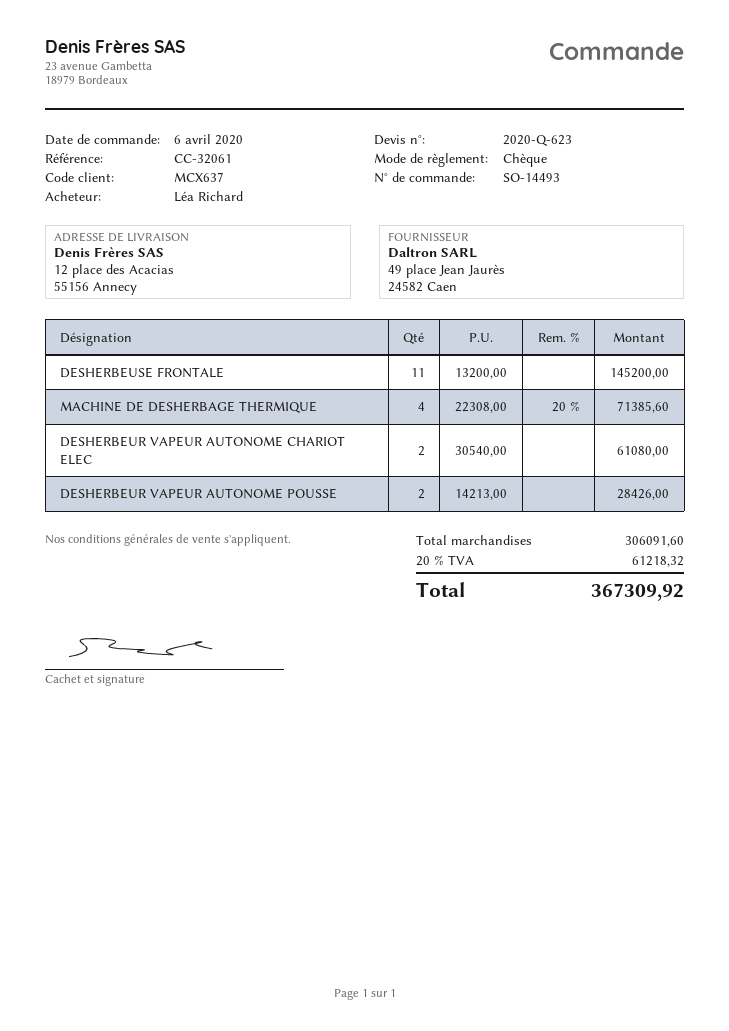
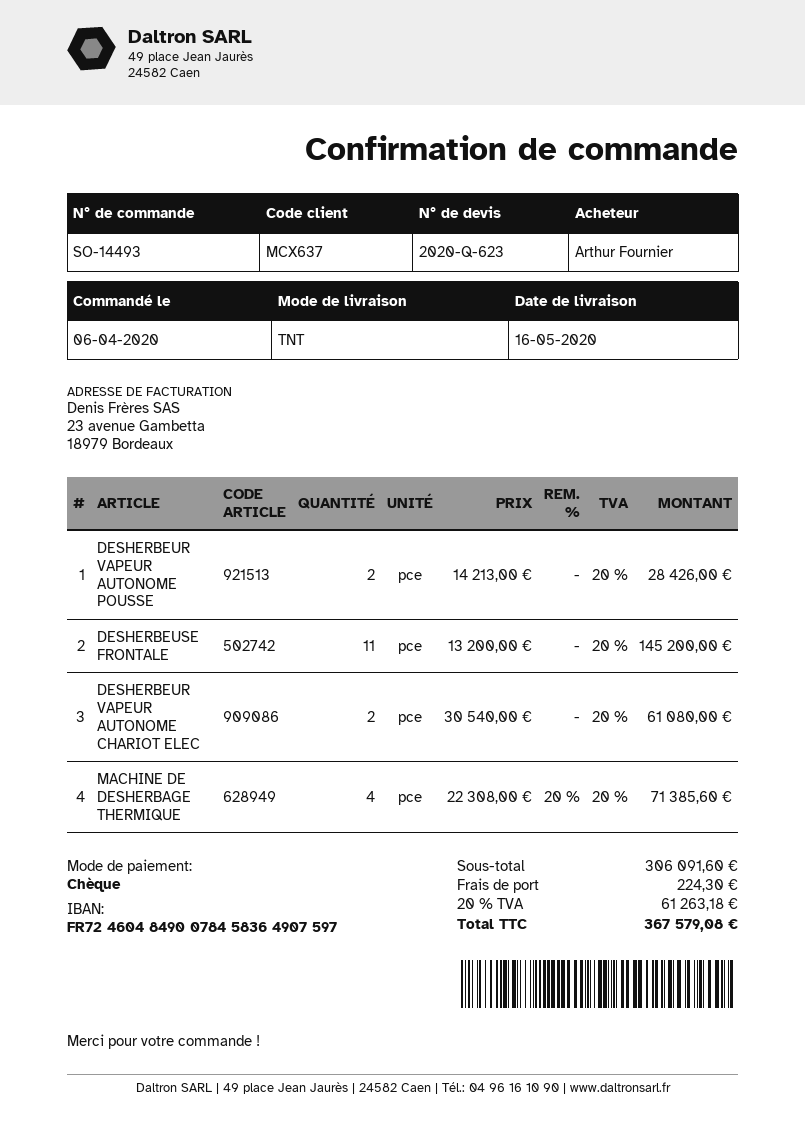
ordered by: Léa Richard -> Arthur Fournier
shipping: none -> 224.30
tax: 20% = 61218.32 -> 20% = 61263.18
total: 367309.92 -> 367579.08

